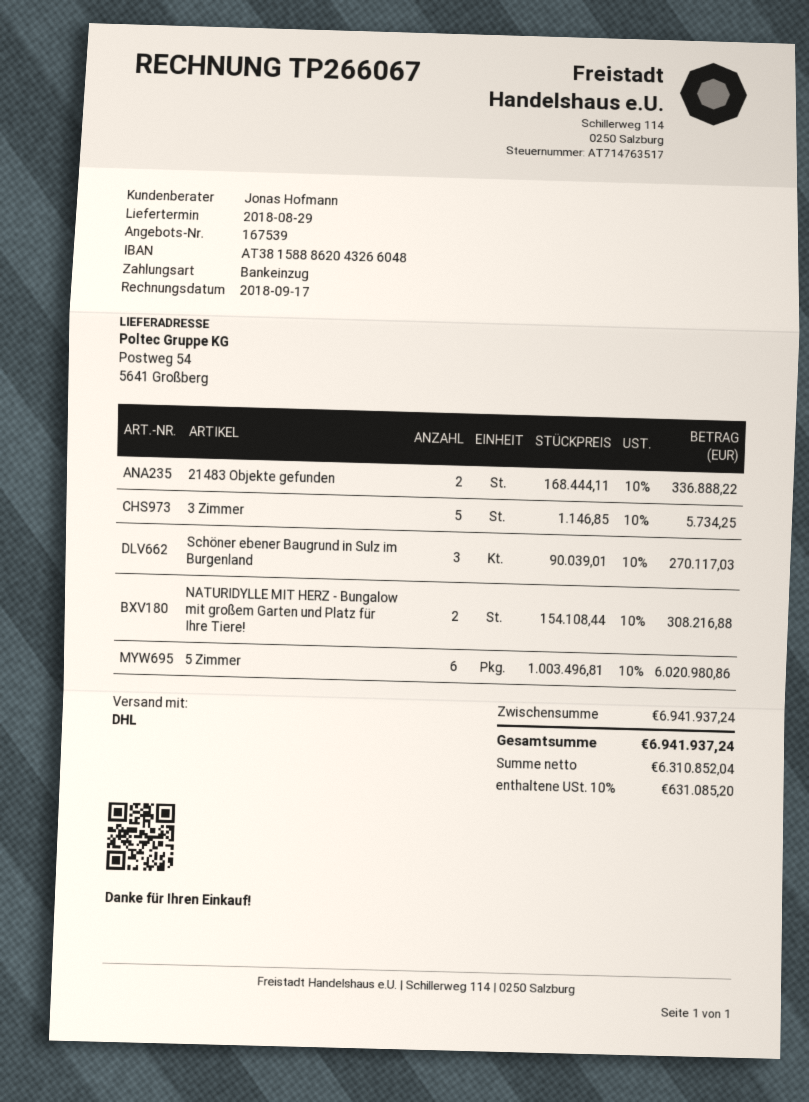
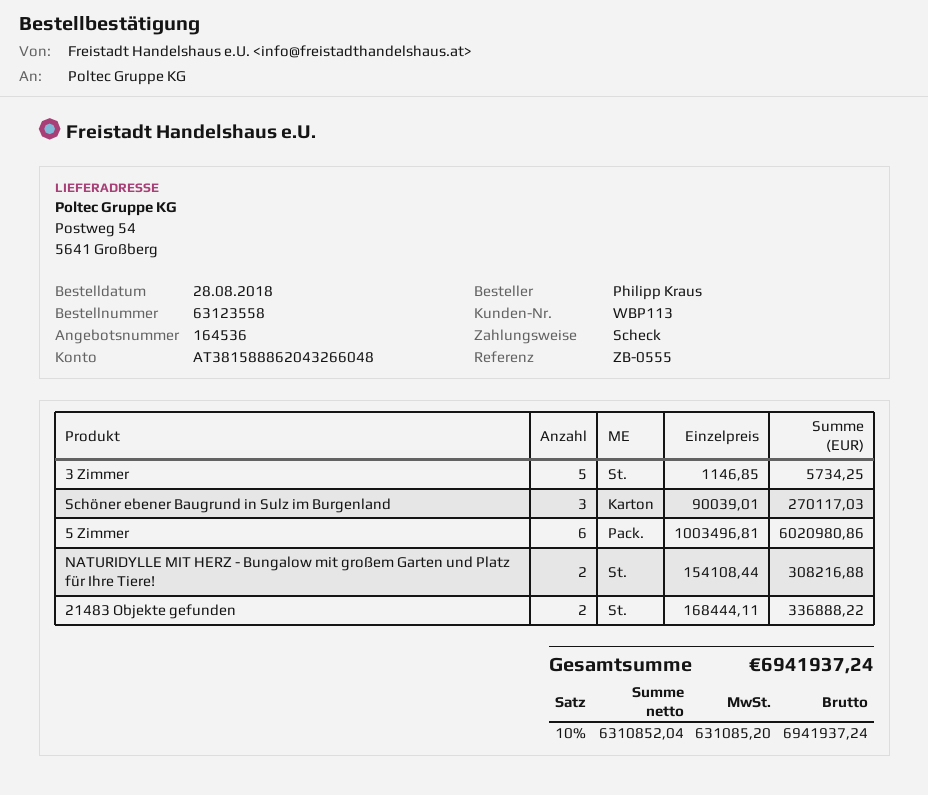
quote number: 167539 -> 164536
payment method: direct debit -> cheque

